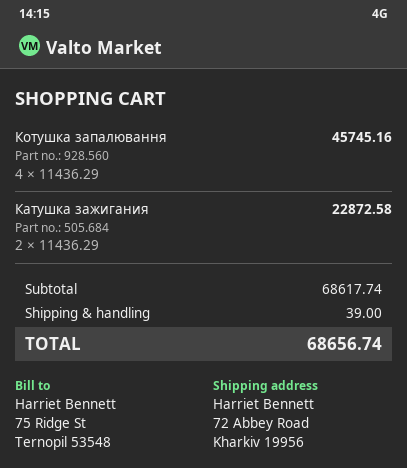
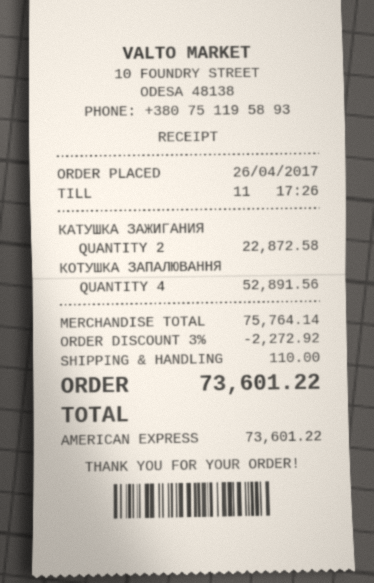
Котушка запалювання: 4 for 45745.16 -> 4 for 52891.56
subtotal: 68617.74 -> 75764.14
discount: none -> 3% = 2272.92
shipping: 39.00 -> 110.00
total: 68656.74 -> 73601.22

